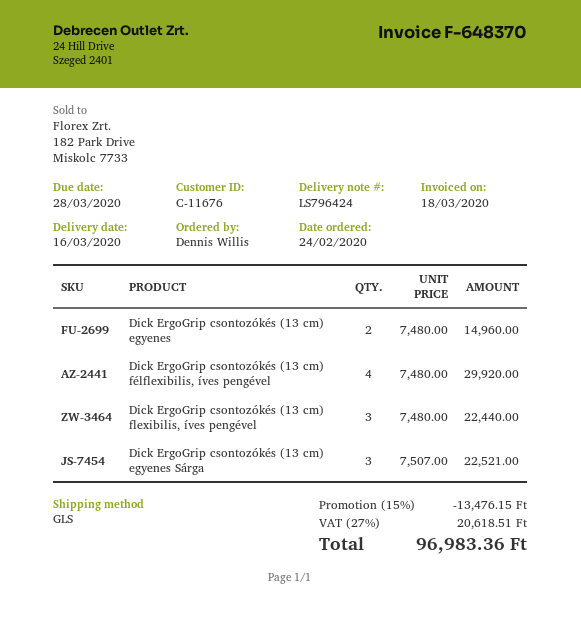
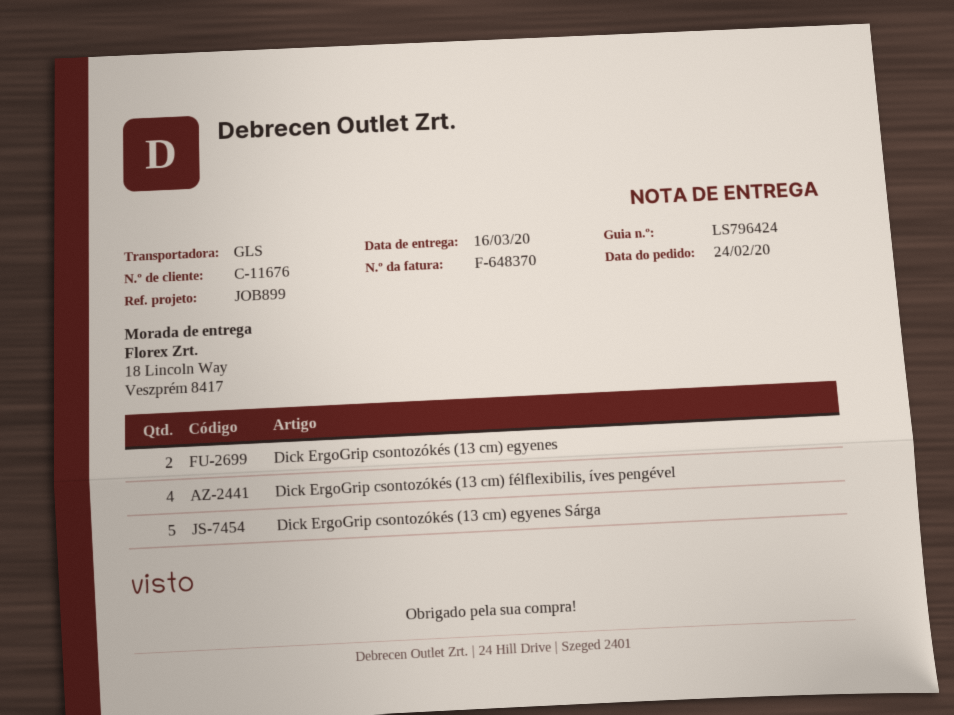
Dick ErgoGrip csontozókés (13 cm) flexibilis, íves pengével: 3 -> none
Dick ErgoGrip csontozókés (13 cm) egyenes Sárga: 3 -> 5

